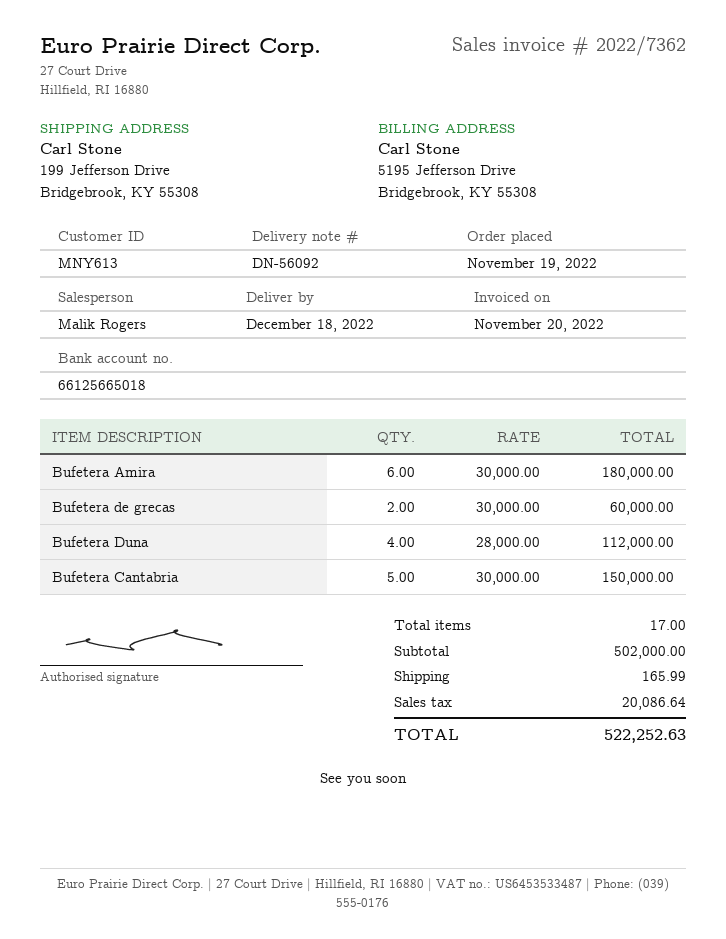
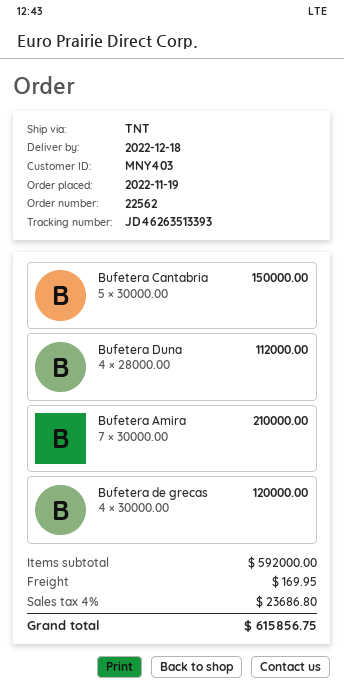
customer number: MNY613 -> MNY403
Bufetera Amira: 6 x 30000.00 = 180000.00 -> 7 x 30000.00 = 210000.00
Bufetera de grecas: 2 x 30000.00 = 60000.00 -> 4 x 30000.00 = 120000.00
subtotal: 502000.00 -> 592000.00
shipping: 165.99 -> 169.95
tax: 20086.64 -> 23686.80
total: 522252.63 -> 615856.75

